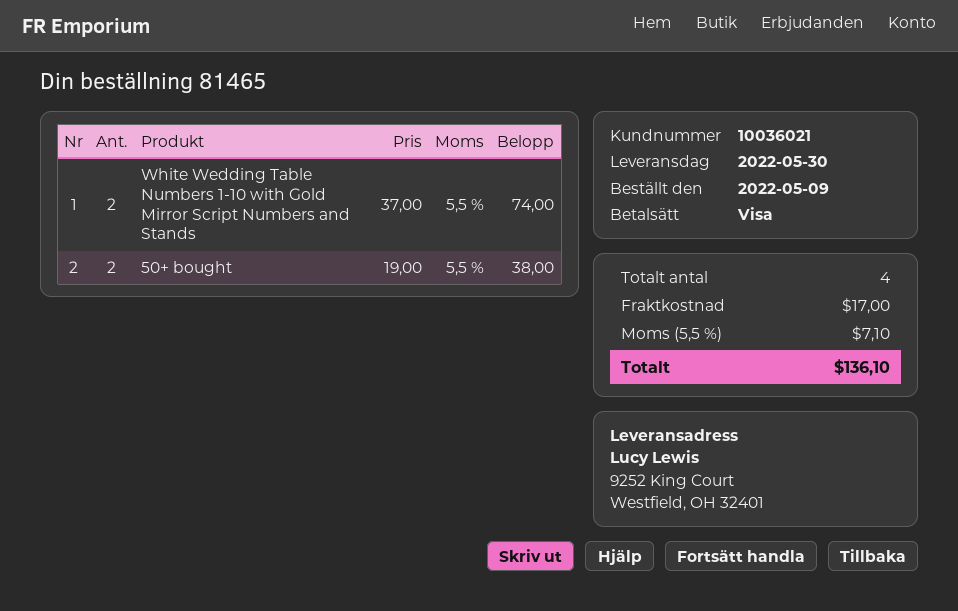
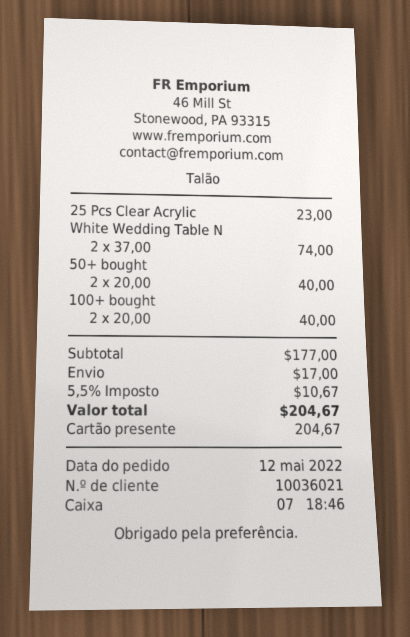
order date: 2022-05-09 -> 2022-05-12
payment method: Visa -> gift card
50+ bought: 2 x 19.00 = 38.00 -> 2 x 20.00 = 40.00
25 Pcs Clear Acrylic: none -> 1 x 23.00 = 23.00
100+ bought: none -> 2 x 20.00 = 40.00
tax: 5.5% = 7.10 -> 5.5% = 10.67
total: 136.10 -> 204.67

